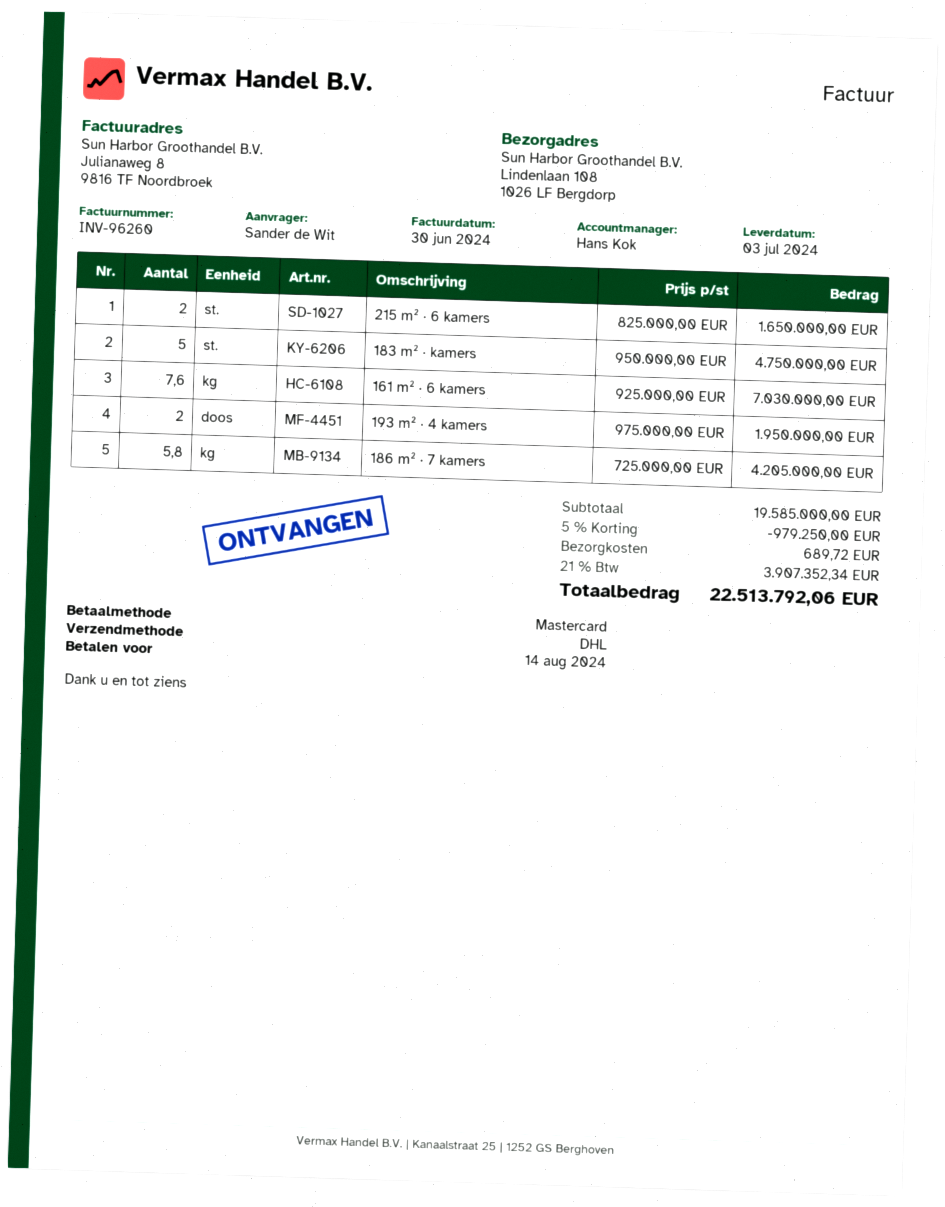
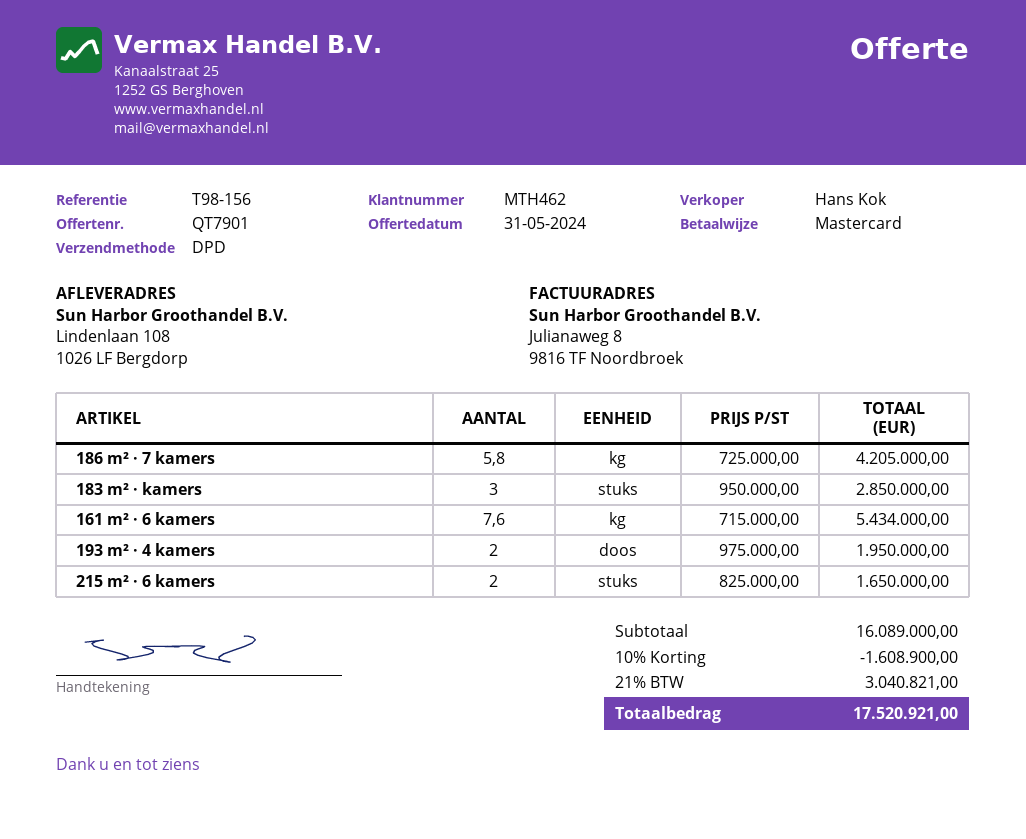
shipping method: DHL -> DPD
183 m² · kamers: 5 x 950000.00 = 4750000.00 -> 3 x 950000.00 = 2850000.00
161 m² · 6 kamers: 7.6 x 925000.00 = 7030000.00 -> 7.6 x 715000.00 = 5434000.00
subtotal: 19585000.00 -> 16089000.00
discount: 5% = 979250.00 -> 10% = 1608900.00
shipping: 689.72 -> none
tax: 21% = 3907352.34 -> 21% = 3040821.00
total: 22513792.06 -> 17520921.00

